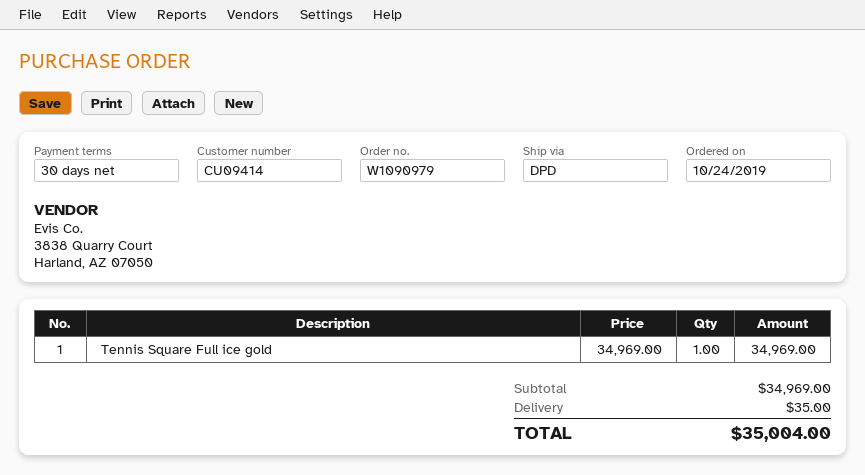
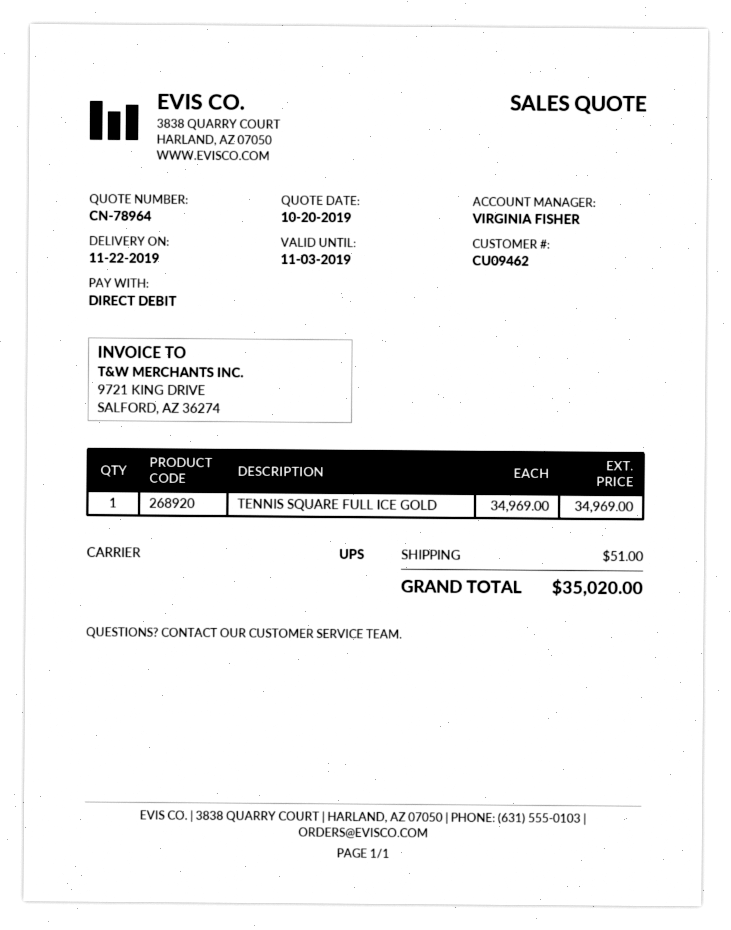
customer number: CU09414 -> CU09462
shipping method: DPD -> UPS
shipping: 35.00 -> 51.00
total: 35004.00 -> 35020.00

